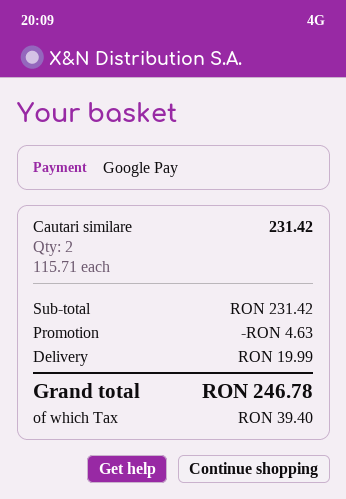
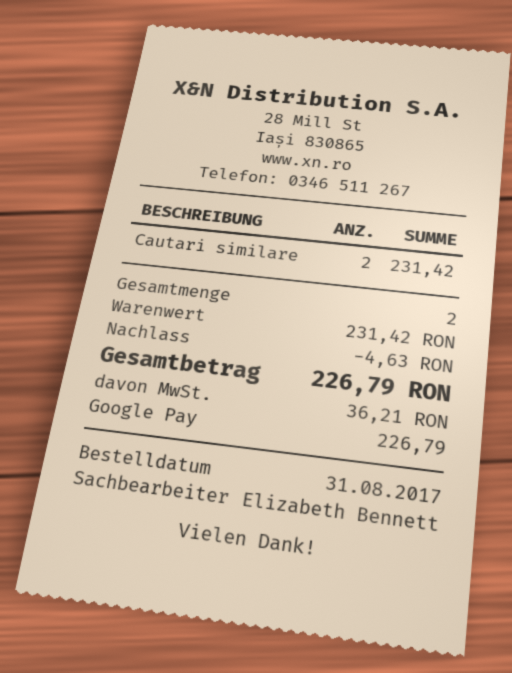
shipping: 19.99 -> none
tax: 39.40 -> 36.21
total: 246.78 -> 226.79

